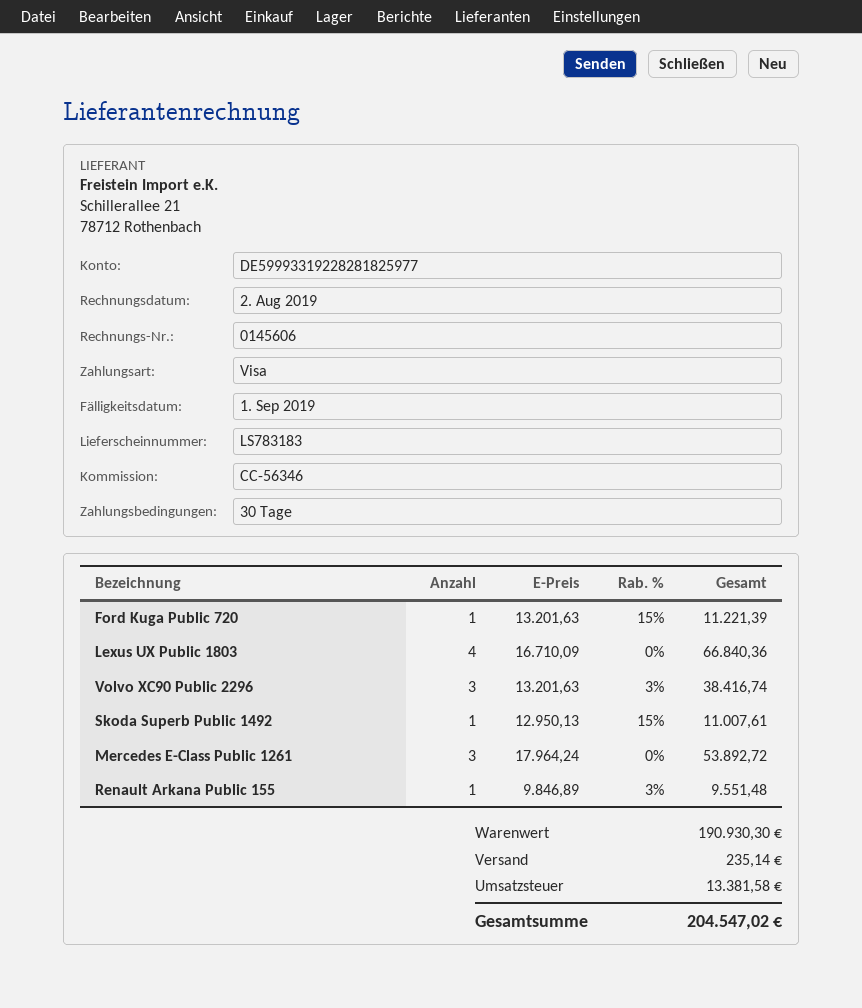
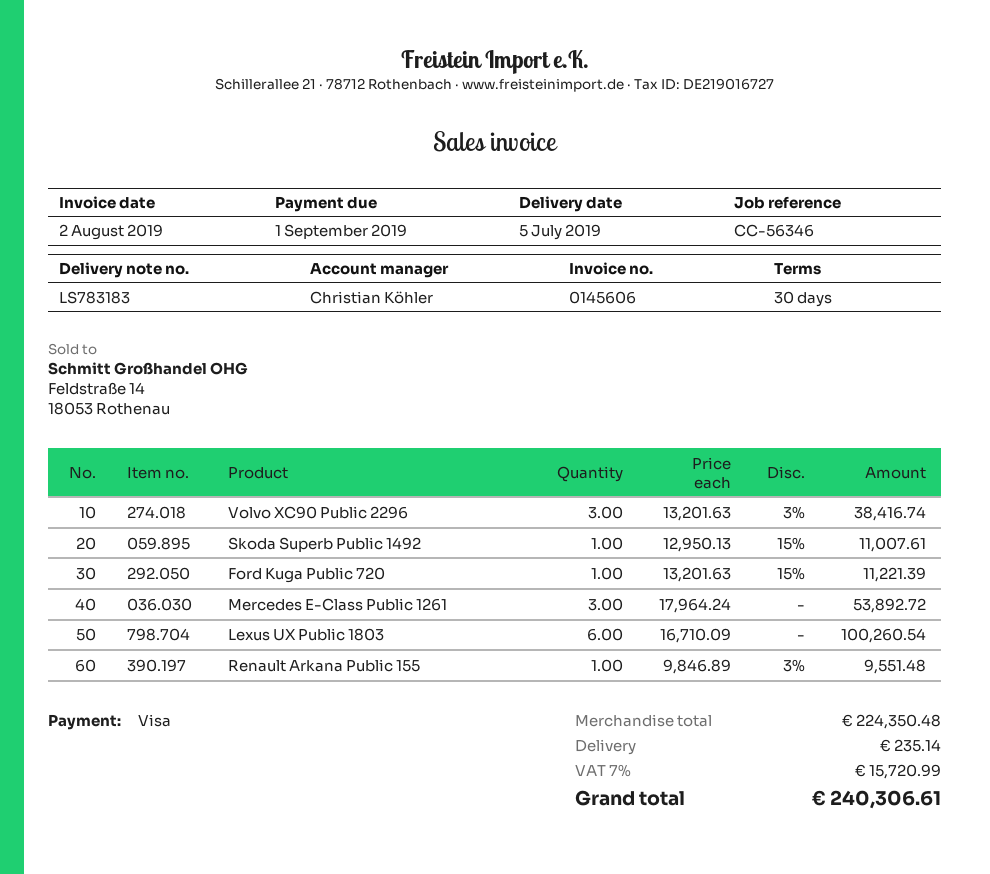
Lexus UX Public 1803: 4 x 16710.09 = 66840.36 -> 6 x 16710.09 = 100260.54
subtotal: 190930.30 -> 224350.48
tax: 13381.58 -> 15720.99
total: 204547.02 -> 240306.61

